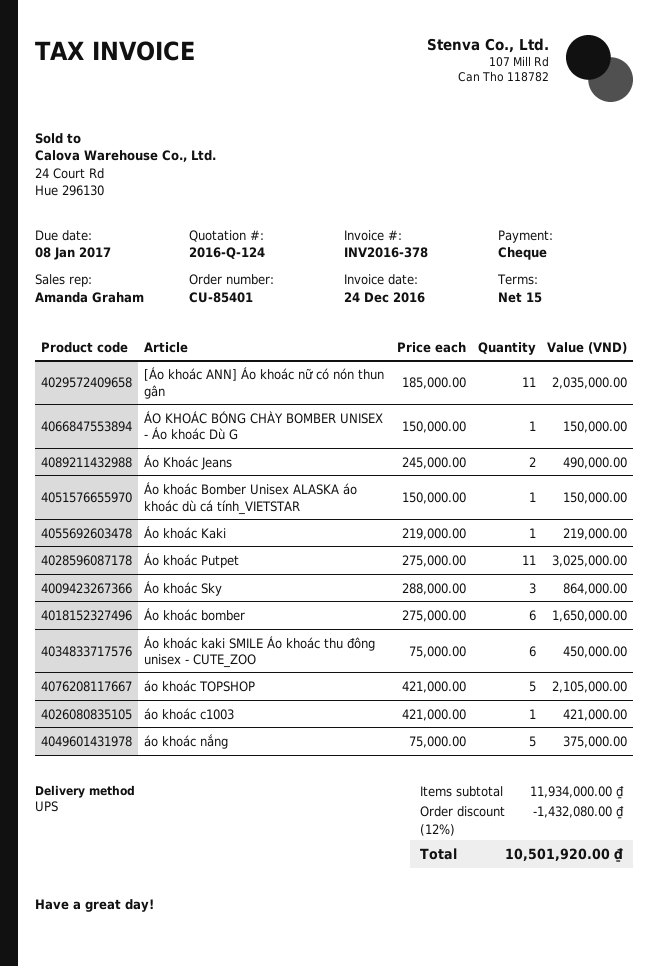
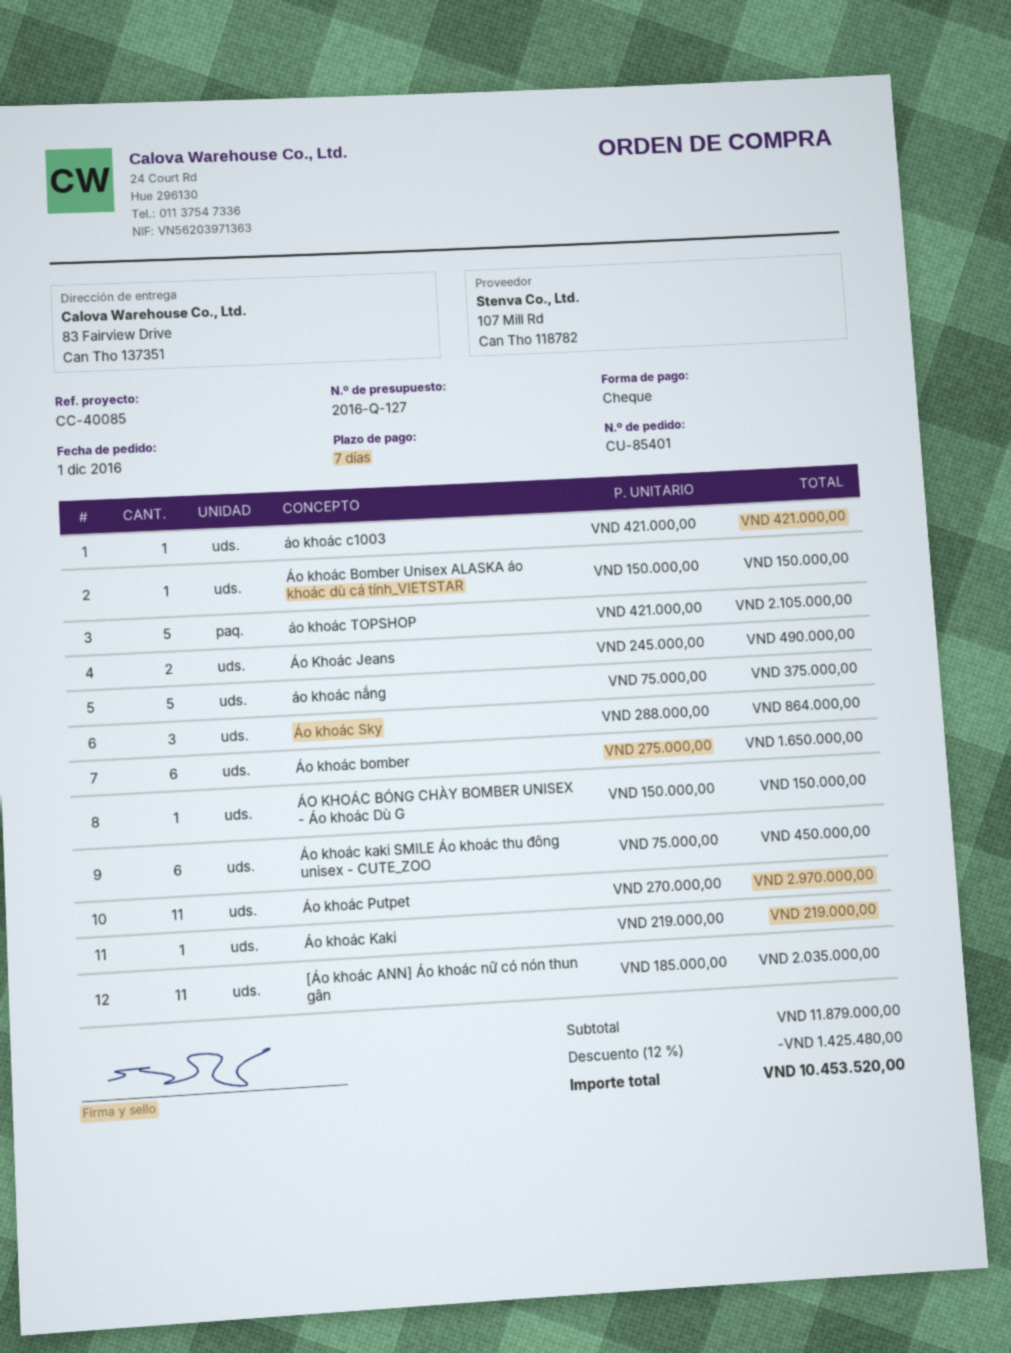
quote number: 2016-Q-124 -> 2016-Q-127
payment terms: 15 days -> 7 days
Áo khoác Putpet: 11 x 275000.00 = 3025000.00 -> 11 x 270000.00 = 2970000.00
subtotal: 11934000.00 -> 11879000.00
discount: 12% = 1432080.00 -> 12% = 1425480.00
total: 10501920.00 -> 10453520.00

